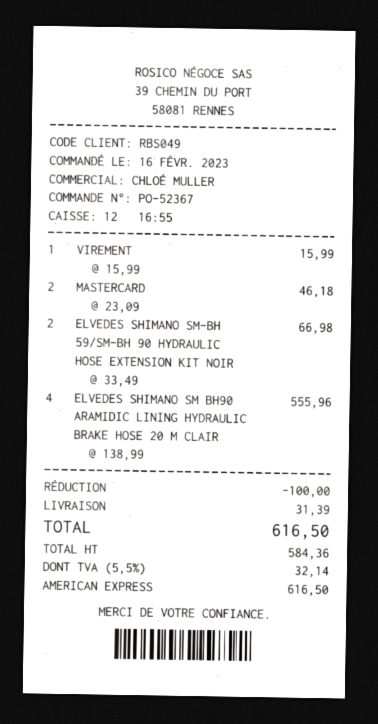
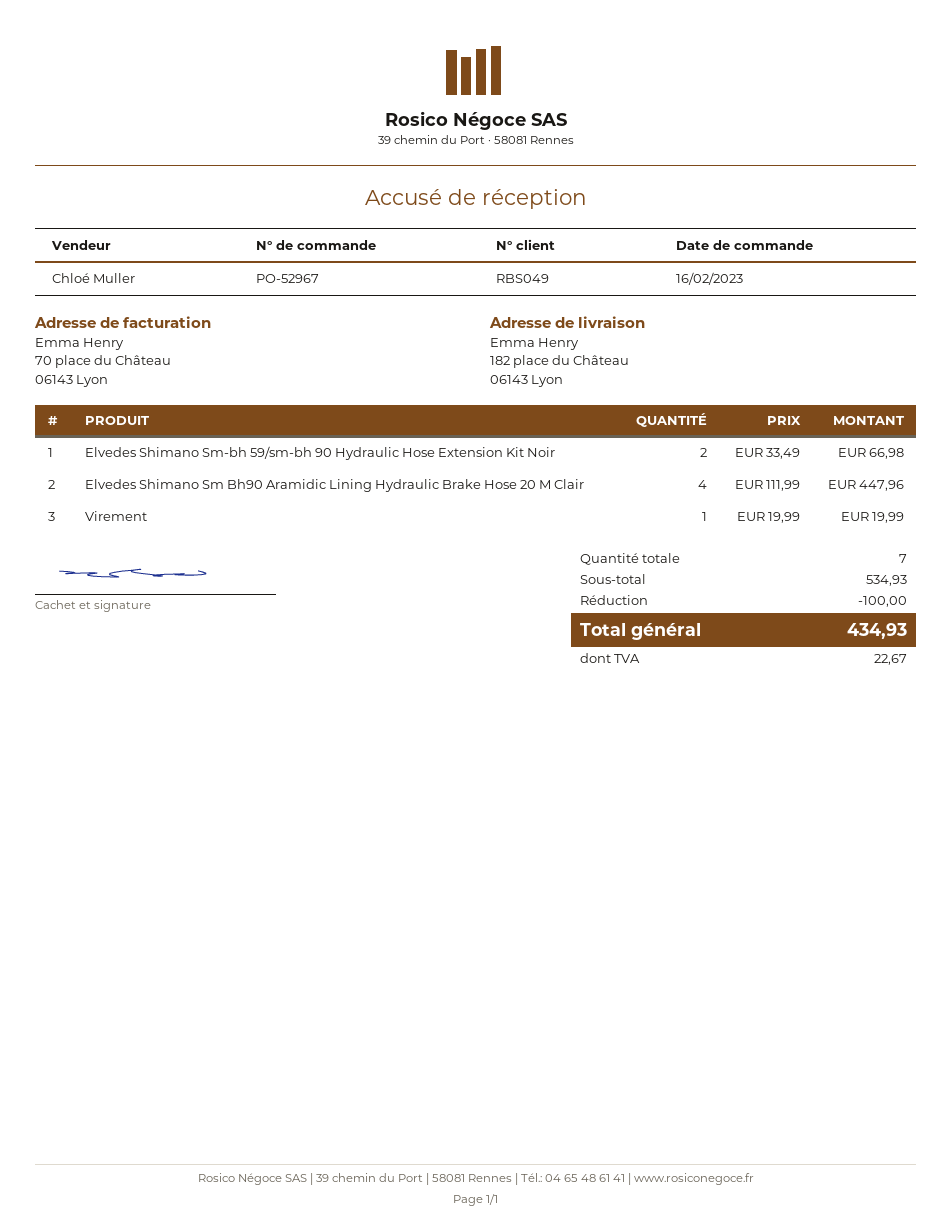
order number: PO-52367 -> PO-52967
VIREMENT: 1 x 15.99 = 15.99 -> 1 x 19.99 = 19.99
MASTERCARD: 2 x 23.09 = 46.18 -> none
ELVEDES SHIMANO SM BH90 ARAMIDIC LINING HYDRAULIC BRAKE HOSE 20 M CLAIR: 4 x 138.99 = 555.96 -> 4 x 111.99 = 447.96
shipping: 31.39 -> none
tax: 32.14 -> 22.67
total: 616.50 -> 434.93

